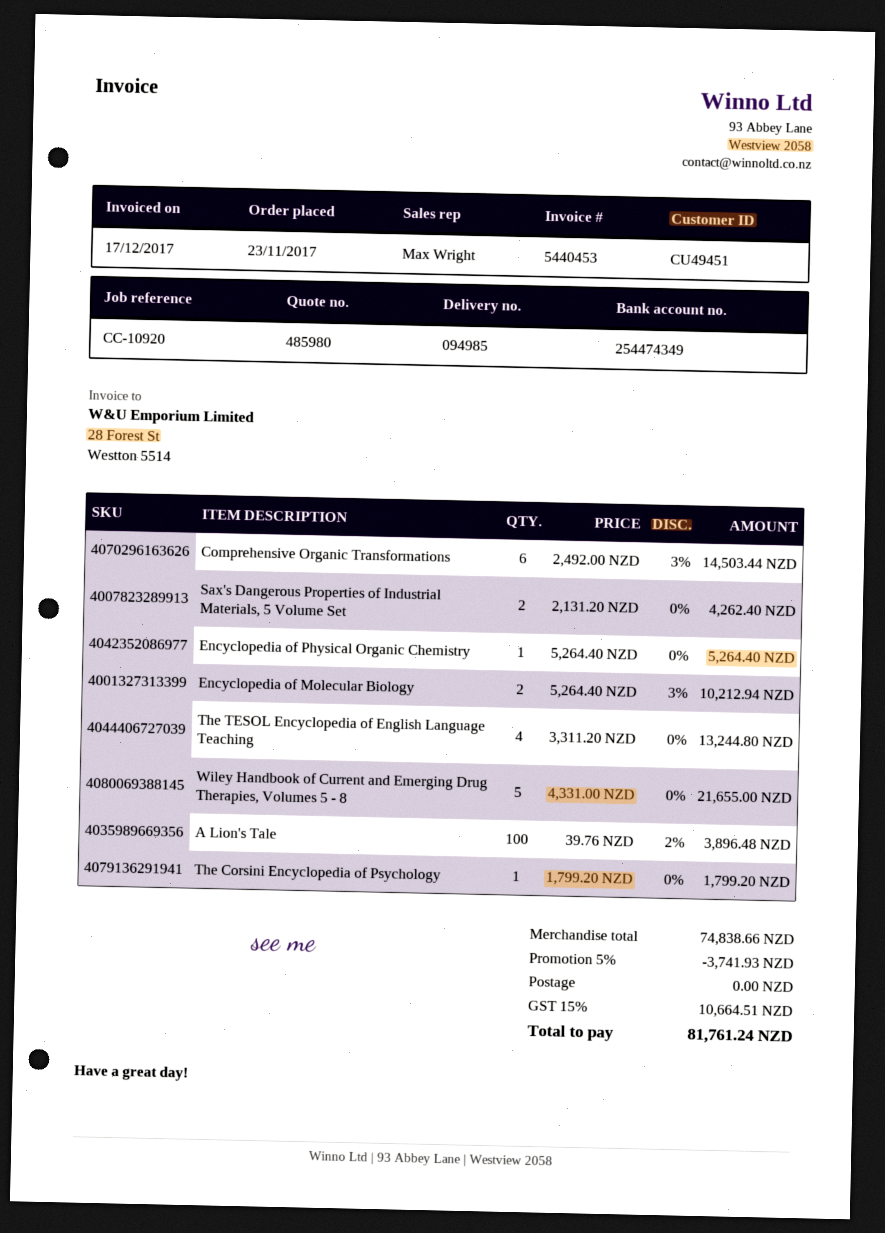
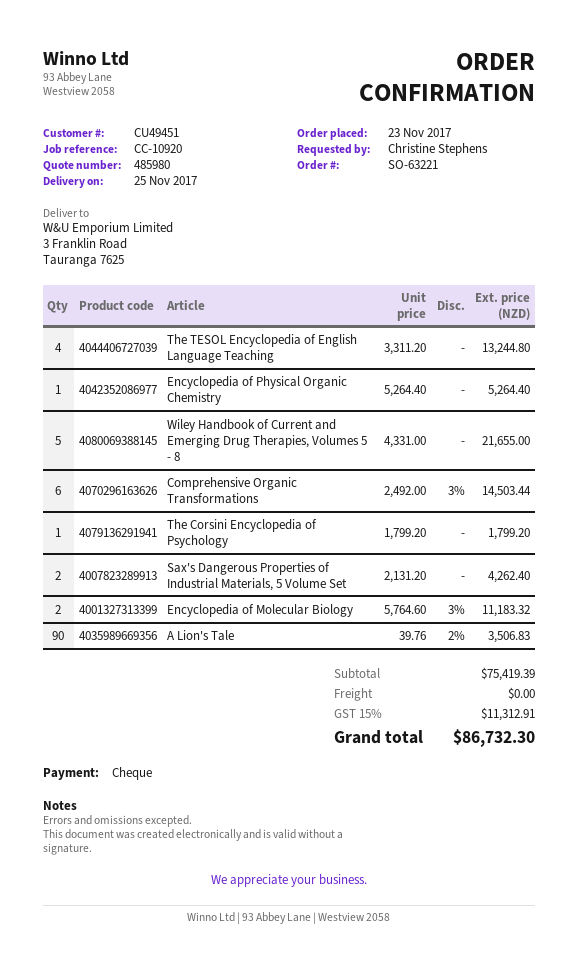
Encyclopedia of Molecular Biology: 2 x 5264.40 - 3% = 10212.94 -> 2 x 5764.60 - 3% = 11183.32
A Lion's Tale: 100 x 39.76 - 2% = 3896.48 -> 90 x 39.76 - 2% = 3506.83
subtotal: 74838.66 -> 75419.39
discount: 5% = 3741.93 -> none
tax: 15% = 10664.51 -> 15% = 11312.91
total: 81761.24 -> 86732.30

